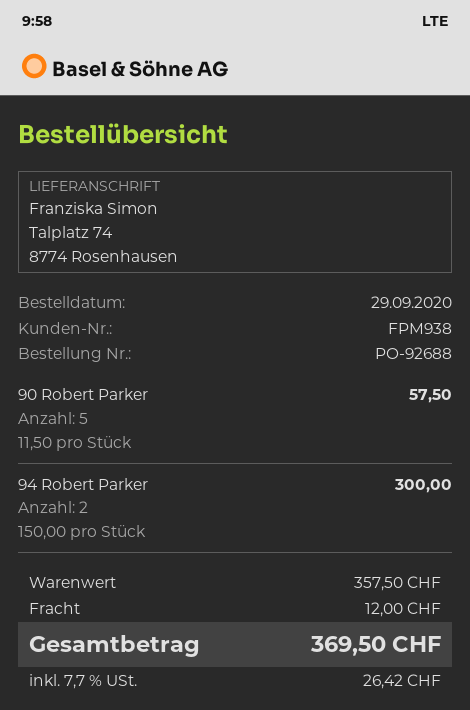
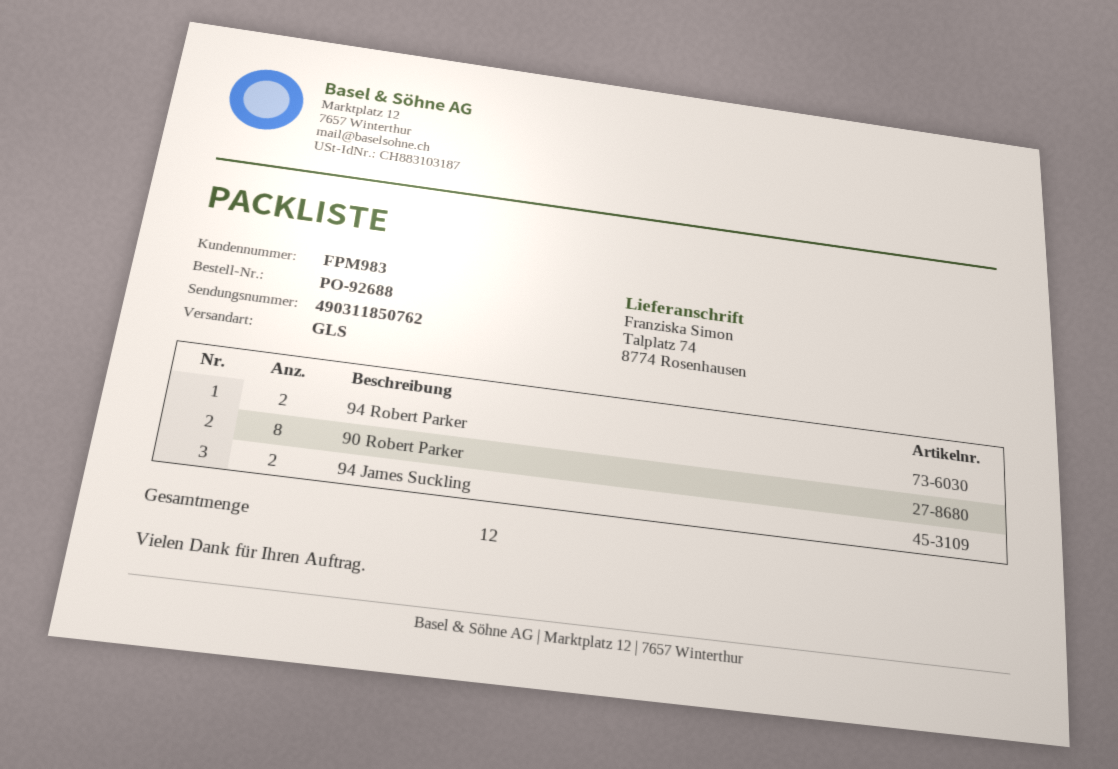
customer number: FPM938 -> FPM983
90 Robert Parker: 5 -> 8
94 James Suckling: none -> 2

